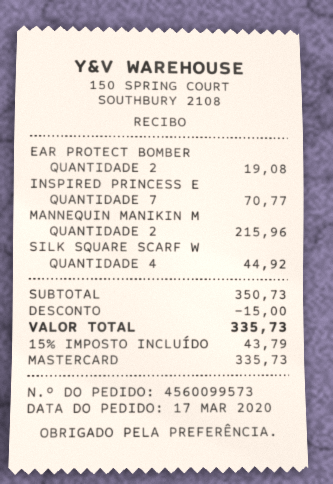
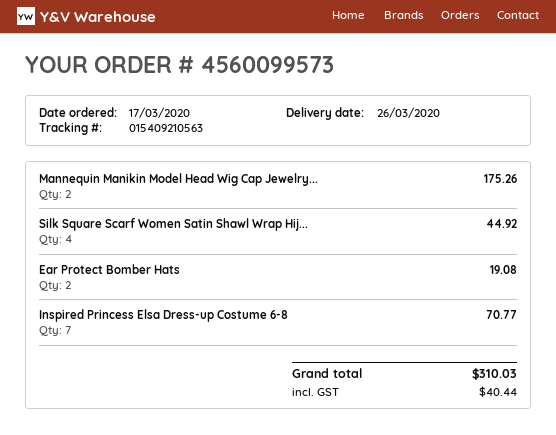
MANNEQUIN MANIKIN M: 2 for 215.96 -> 2 for 175.26
discount: 15.00 -> none
tax: 43.79 -> 40.44
total: 335.73 -> 310.03

